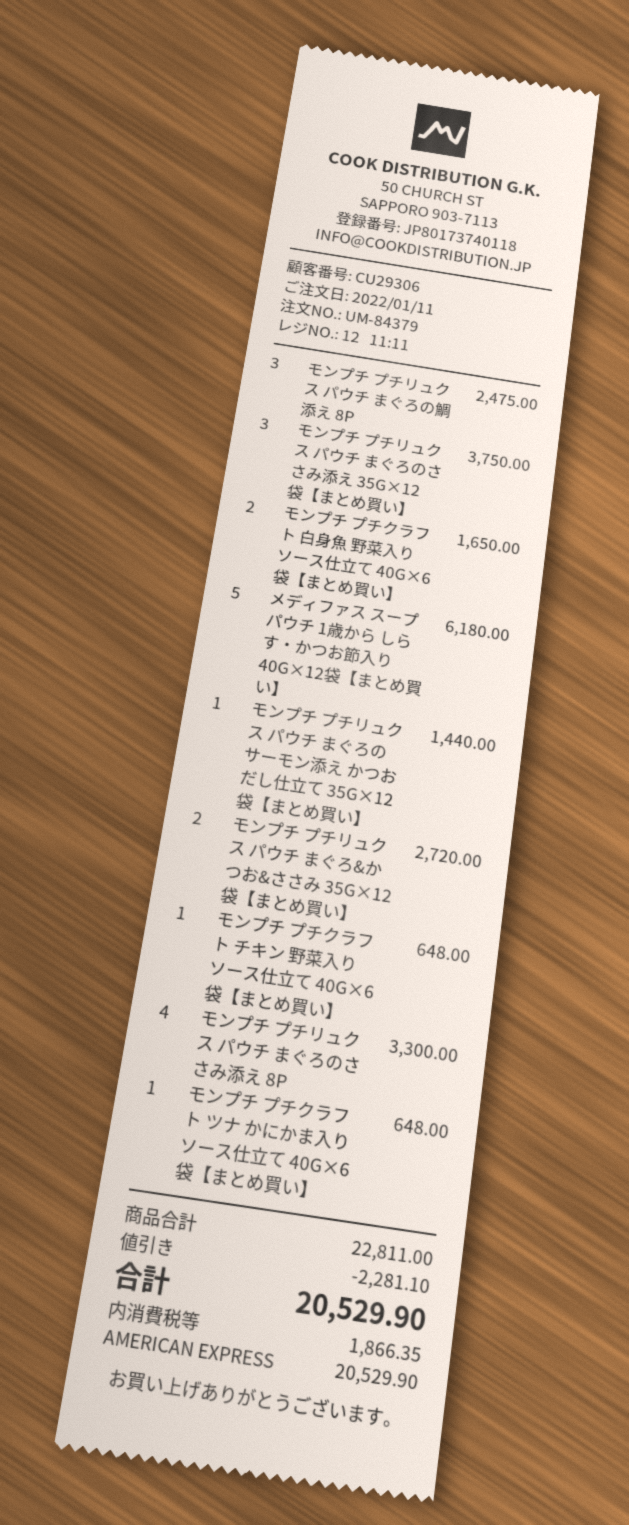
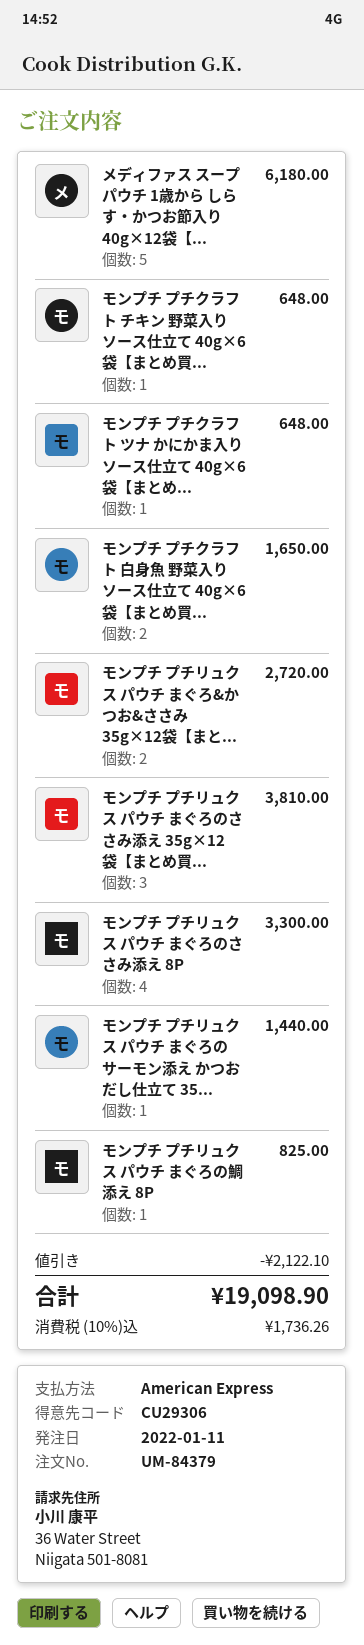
モンプチ プチリュクス パウチ まぐろの鯛添え 8P: 3 for 2475.00 -> 1 for 825.00
モンプチ プチリュクス パウチ まぐろのささみ添え 35G×12袋【まとめ買い】: 3 for 3750.00 -> 3 for 3810.00
discount: 2281.10 -> 2122.10
tax: 1866.35 -> 1736.26
total: 20529.90 -> 19098.90

